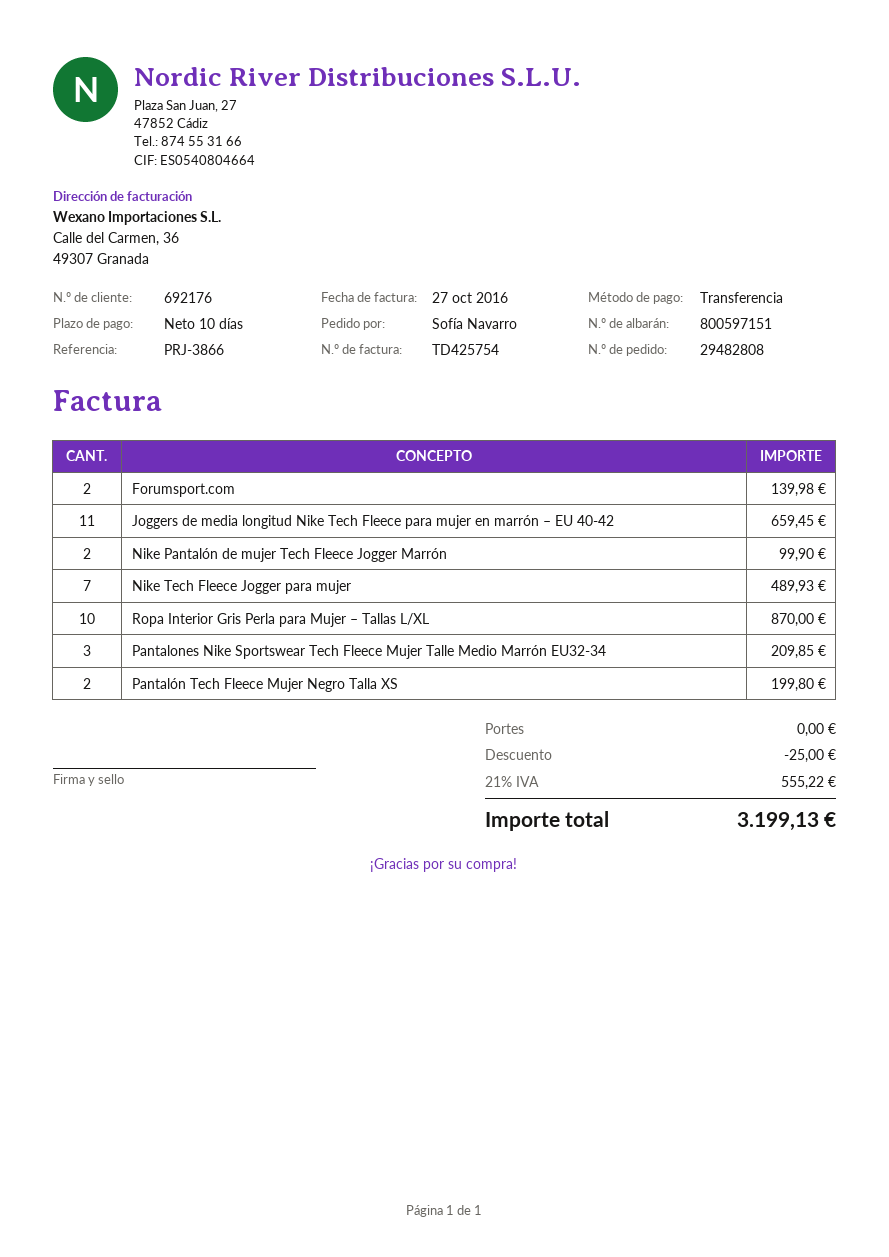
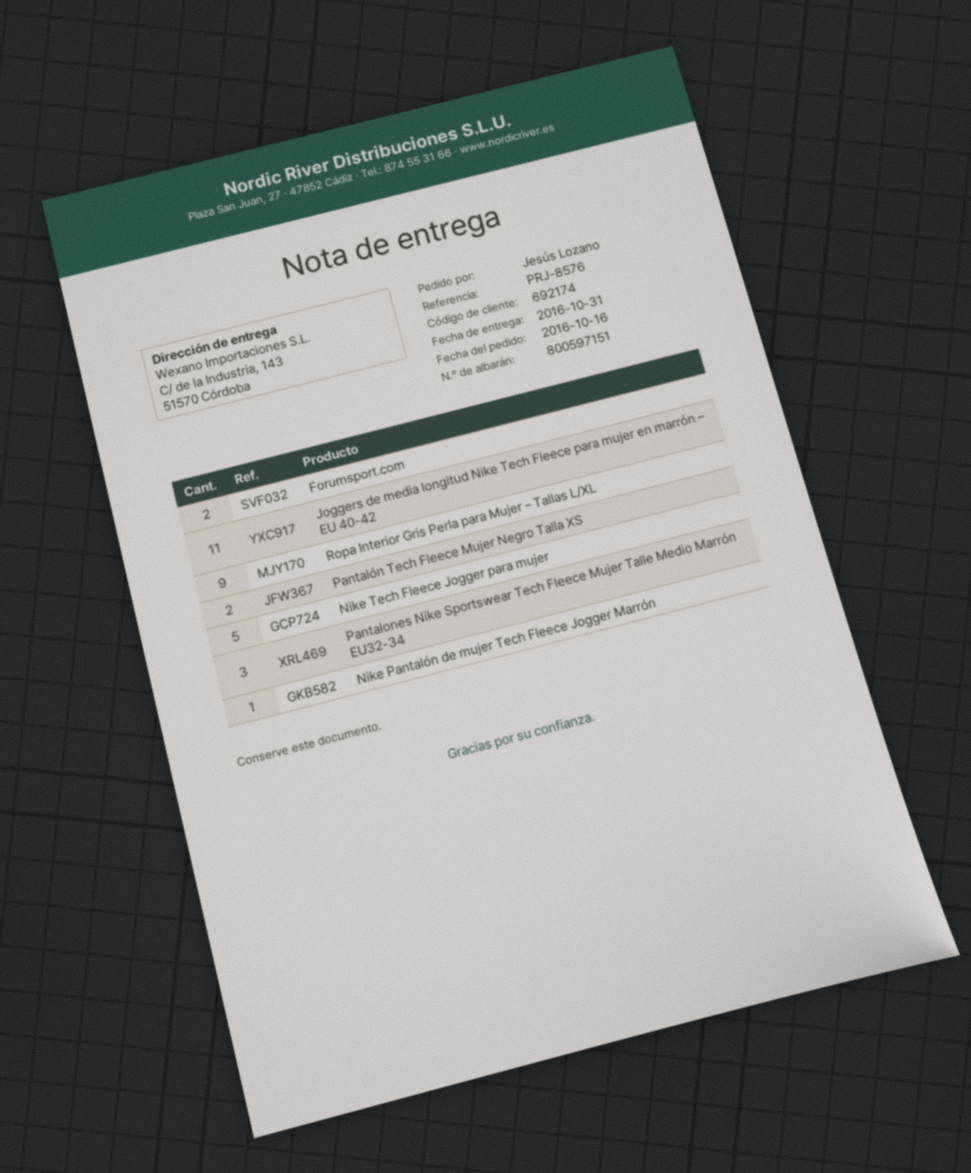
customer number: 692176 -> 692174
reference: PRJ-3866 -> PRJ-8576
ordered by: Sofía Navarro -> Jesús Lozano
Nike Pantalón de mujer Tech Fleece Jogger Marrón: 2 -> 1
Nike Tech Fleece Jogger para mujer: 7 -> 5
Ropa Interior Gris Perla para Mujer – Tallas L/XL: 10 -> 9

